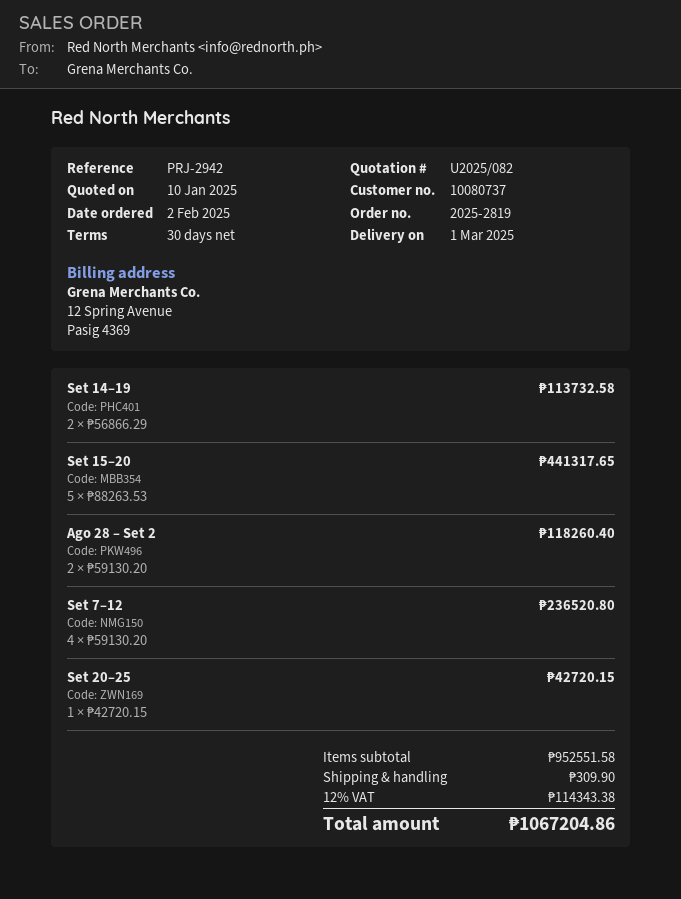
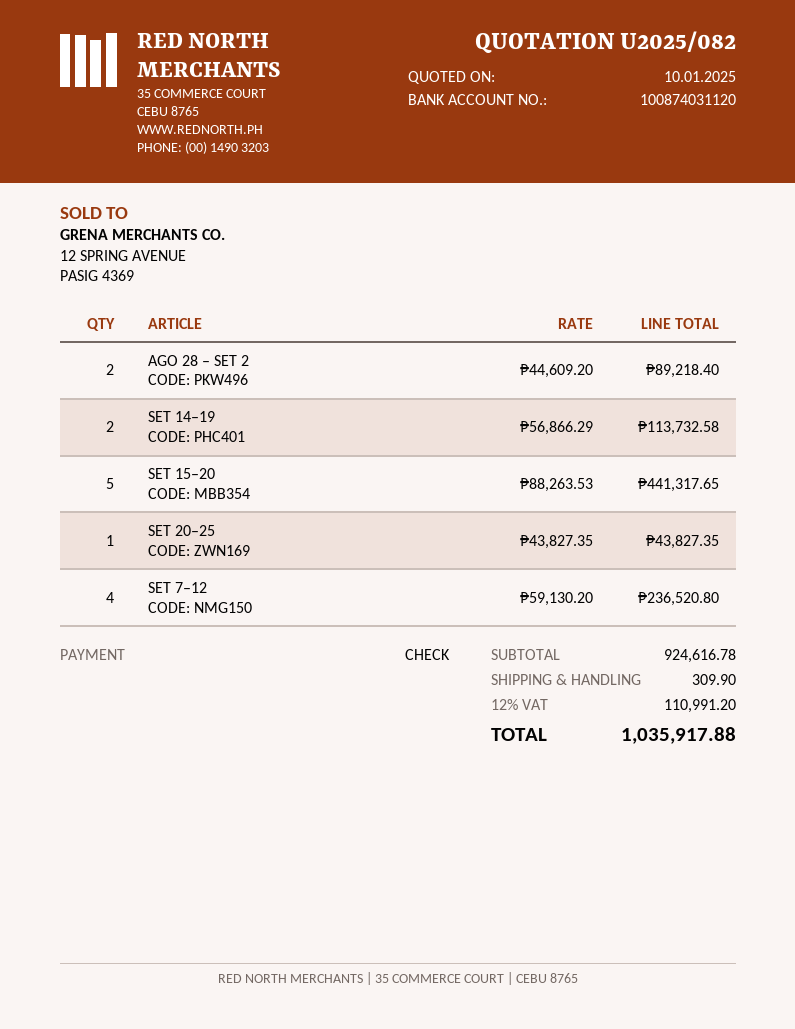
Ago 28 – Set 2: 2 x 59130.20 = 118260.40 -> 2 x 44609.20 = 89218.40
Set 20–25: 1 x 42720.15 = 42720.15 -> 1 x 43827.35 = 43827.35
subtotal: 952551.58 -> 924616.78
tax: 12% = 114343.38 -> 12% = 110991.20
total: 1067204.86 -> 1035917.88

